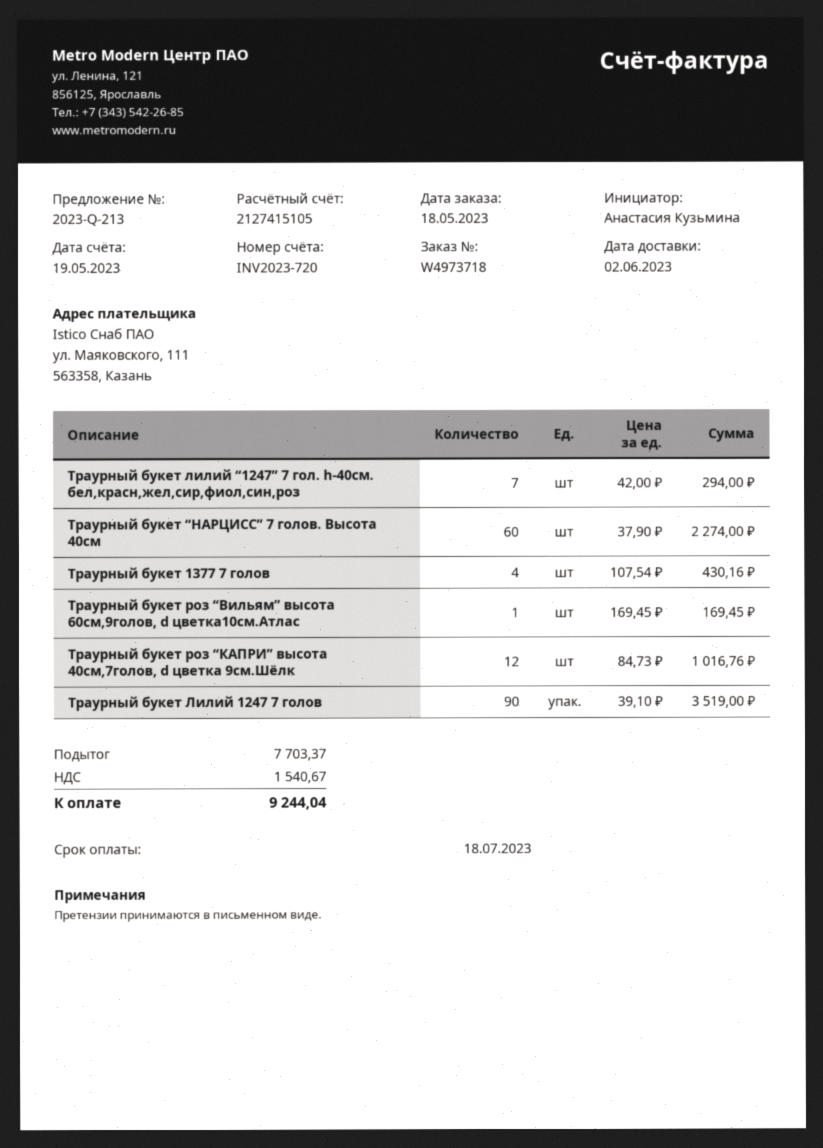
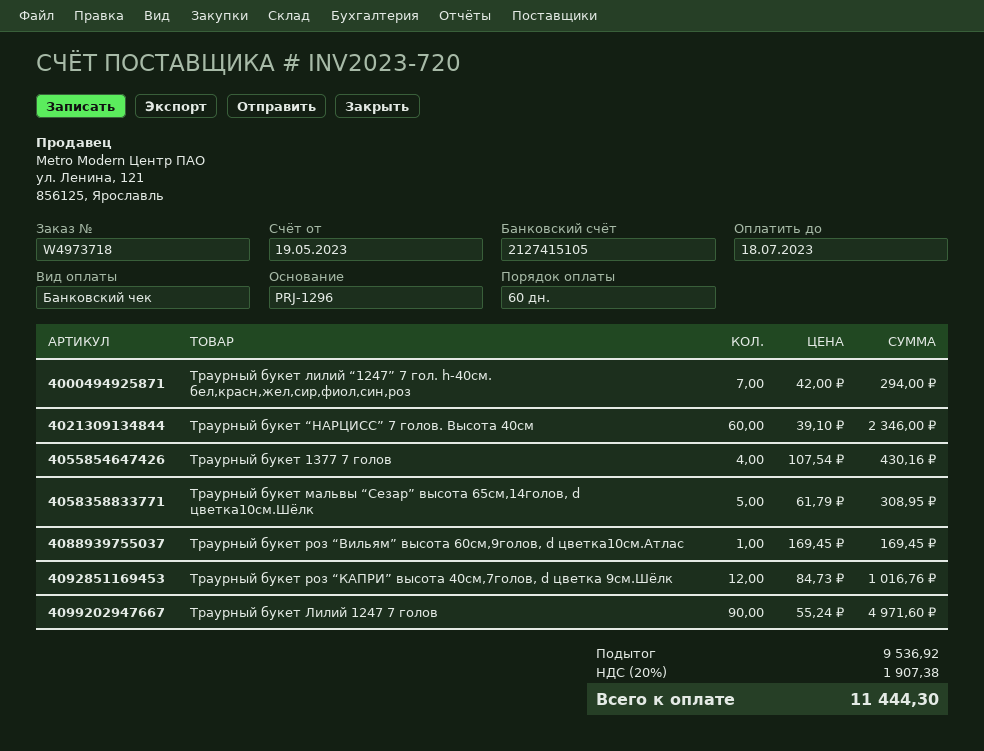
Траурный букет “НАРЦИСС” 7 голов. Высота 40см: 60 x 37.90 = 2274.00 -> 60 x 39.10 = 2346.00
Траурный букет Лилий 1247 7 голов: 90 x 39.10 = 3519.00 -> 90 x 55.24 = 4971.60
Траурный букет мальвы “Сезар” высота 65см,14голов, d цветка10см.Шёлк: none -> 5 x 61.79 = 308.95
subtotal: 7703.37 -> 9536.92
tax: 1540.67 -> 1907.38
total: 9244.04 -> 11444.30

